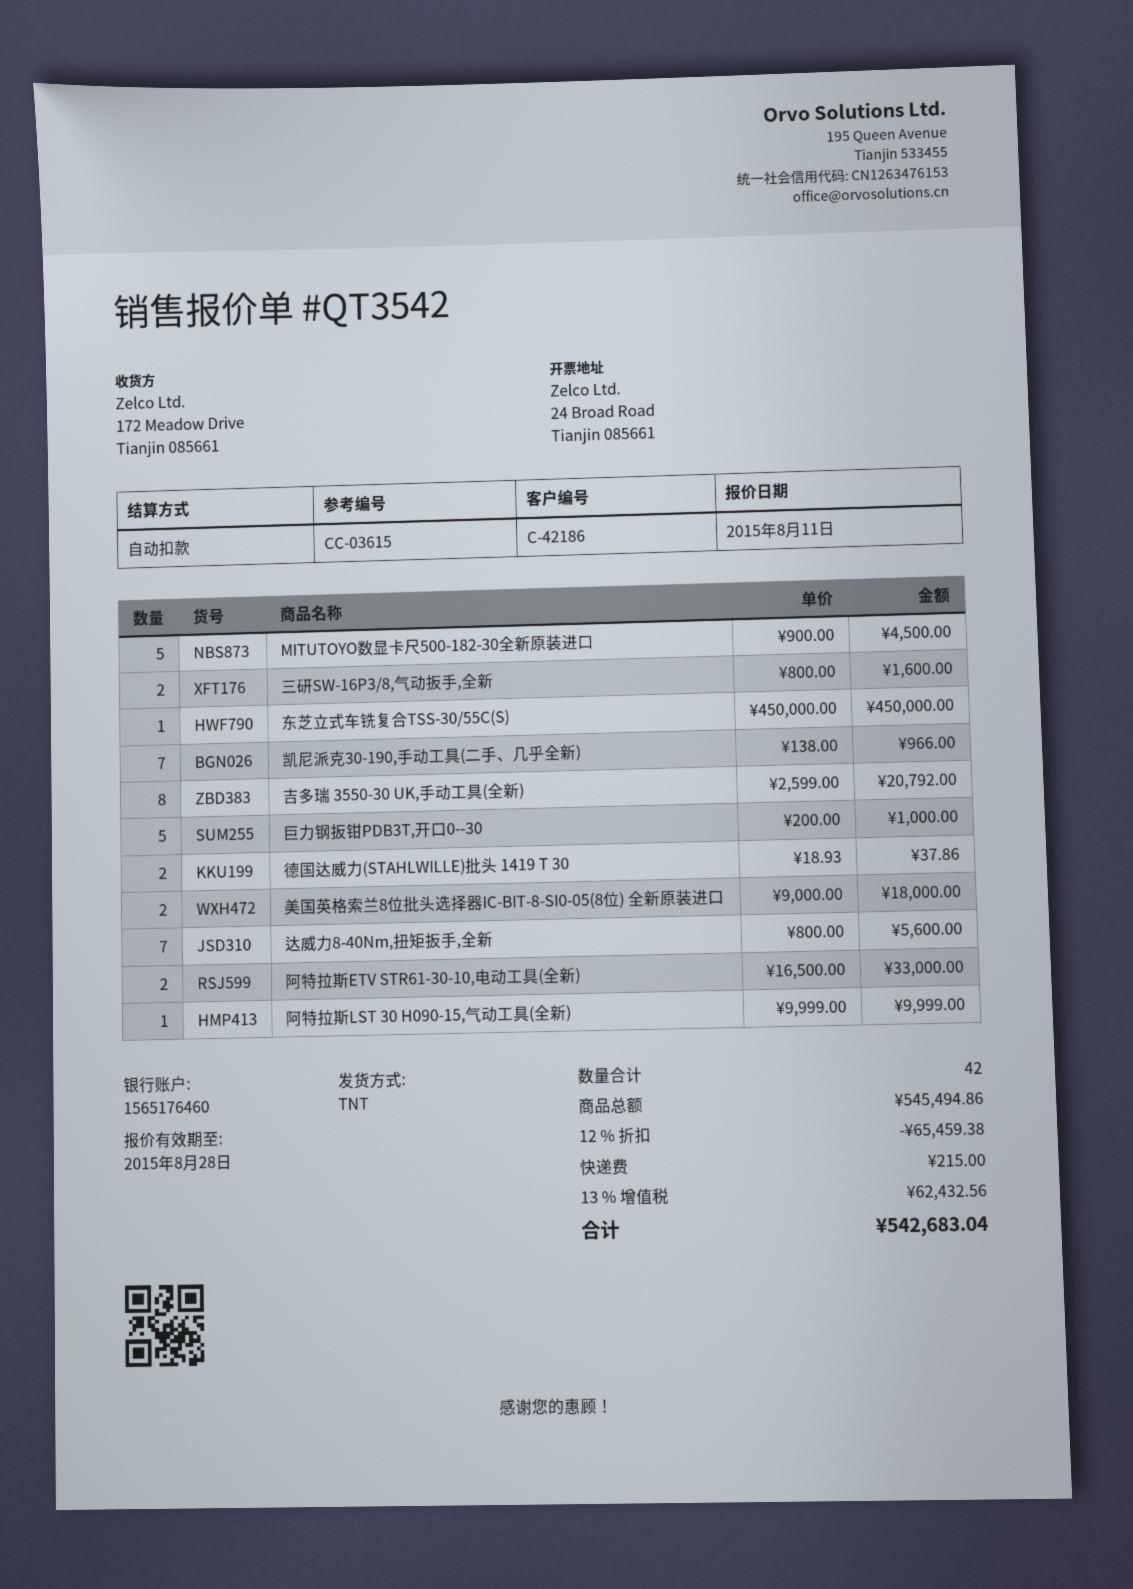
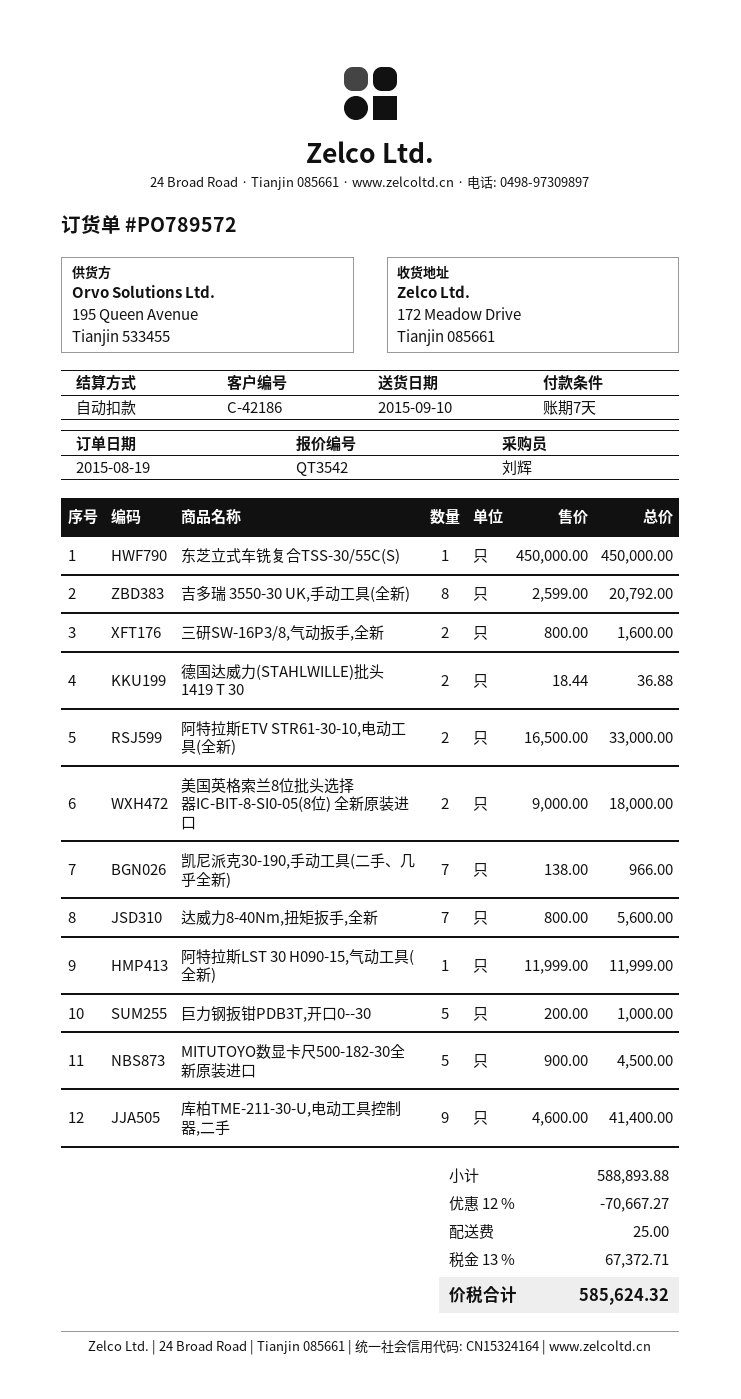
德国达威力(STAHLWILLE)批头 1419 T 30: 2 x 18.93 = 37.86 -> 2 x 18.44 = 36.88
阿特拉斯LST 30 H090-15,气动工具(全新): 1 x 9999.00 = 9999.00 -> 1 x 11999.00 = 11999.00
库柏TME-211-30-U,电动工具控制器,二手: none -> 9 x 4600.00 = 41400.00
subtotal: 545494.86 -> 588893.88
discount: 12% = 65459.38 -> 12% = 70667.27
shipping: 215.00 -> 25.00
tax: 13% = 62432.56 -> 13% = 67372.71
total: 542683.04 -> 585624.32

